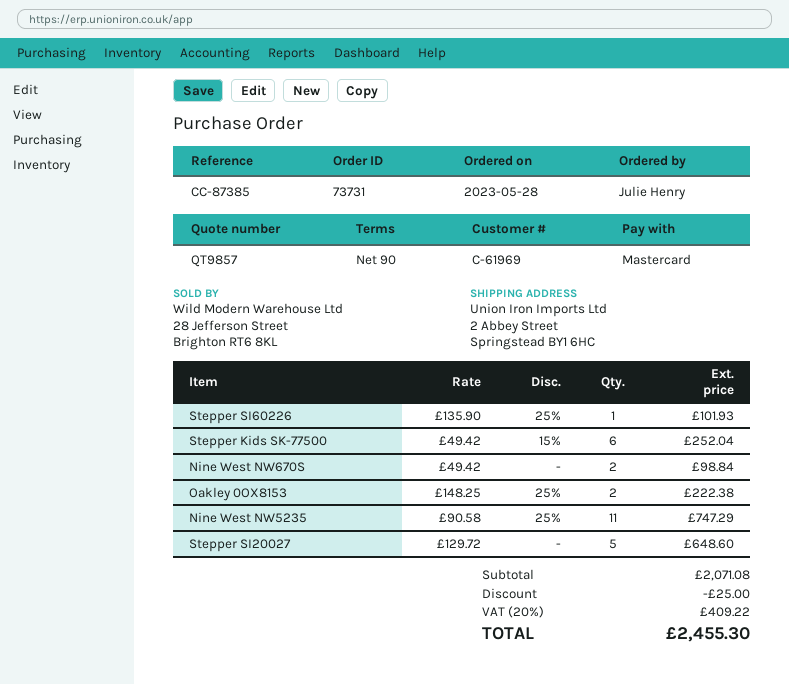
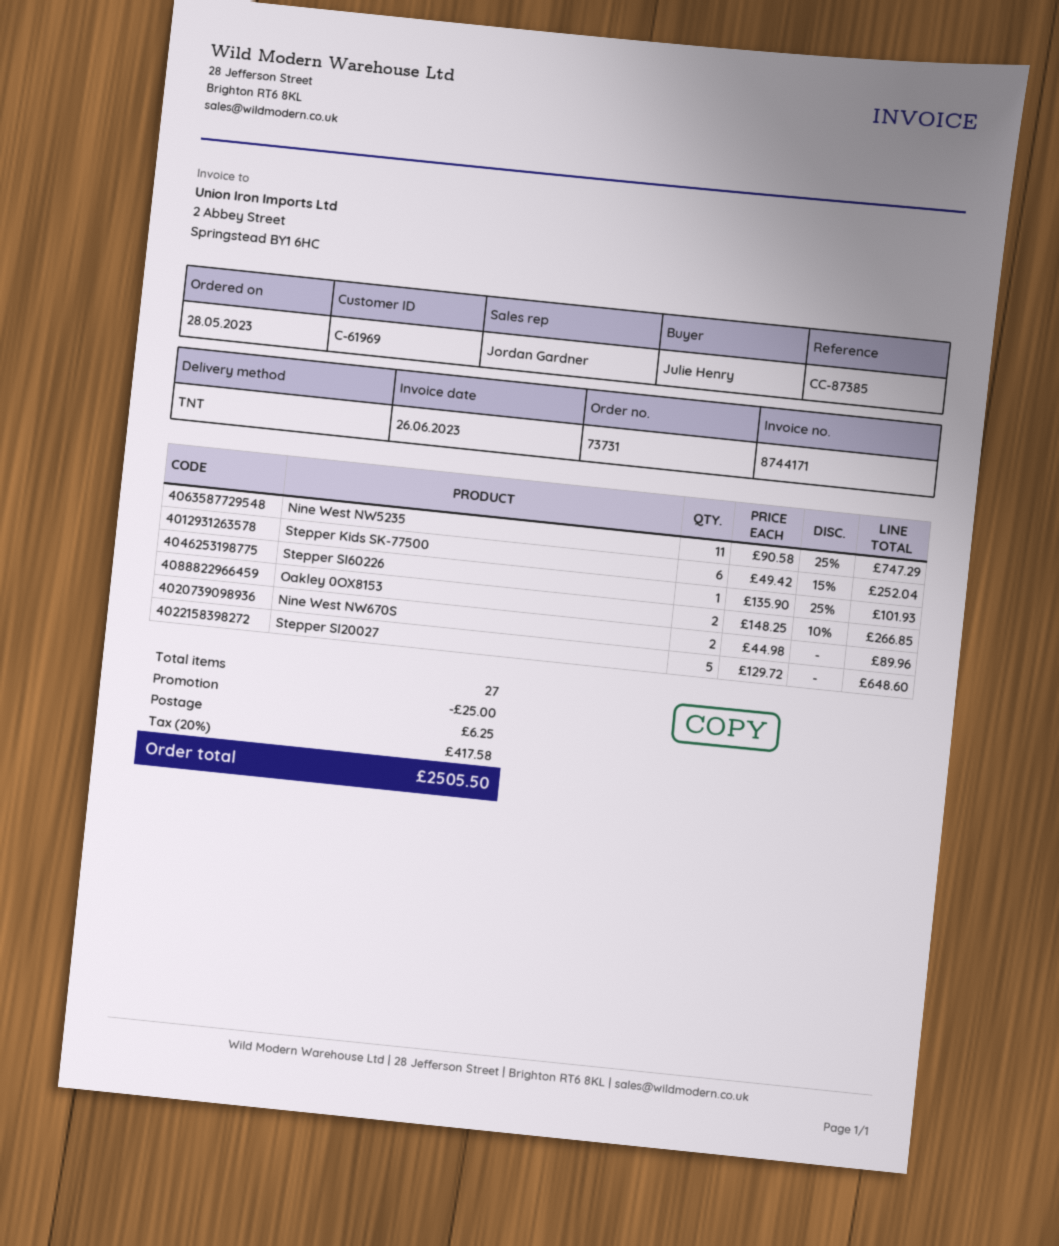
Nine West NW670S: 2 x 49.42 = 98.84 -> 2 x 44.98 = 89.96
Oakley 0OX8153: 2 x 148.25 - 25% = 222.38 -> 2 x 148.25 - 10% = 266.85
shipping: none -> 6.25
tax: 20% = 409.22 -> 20% = 417.58
total: 2455.30 -> 2505.50

